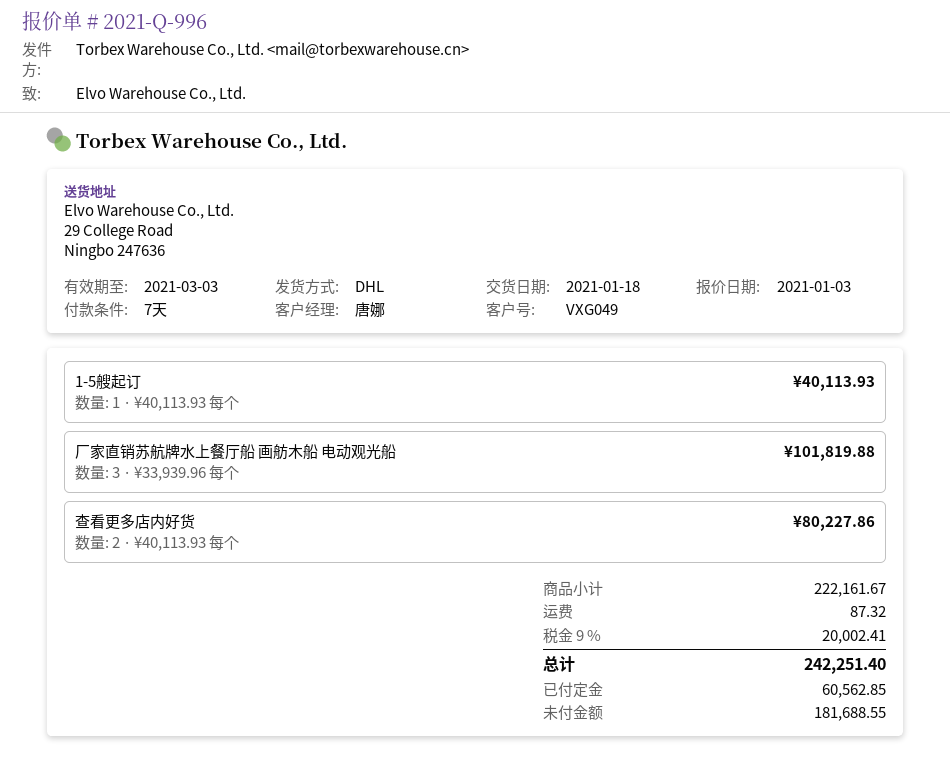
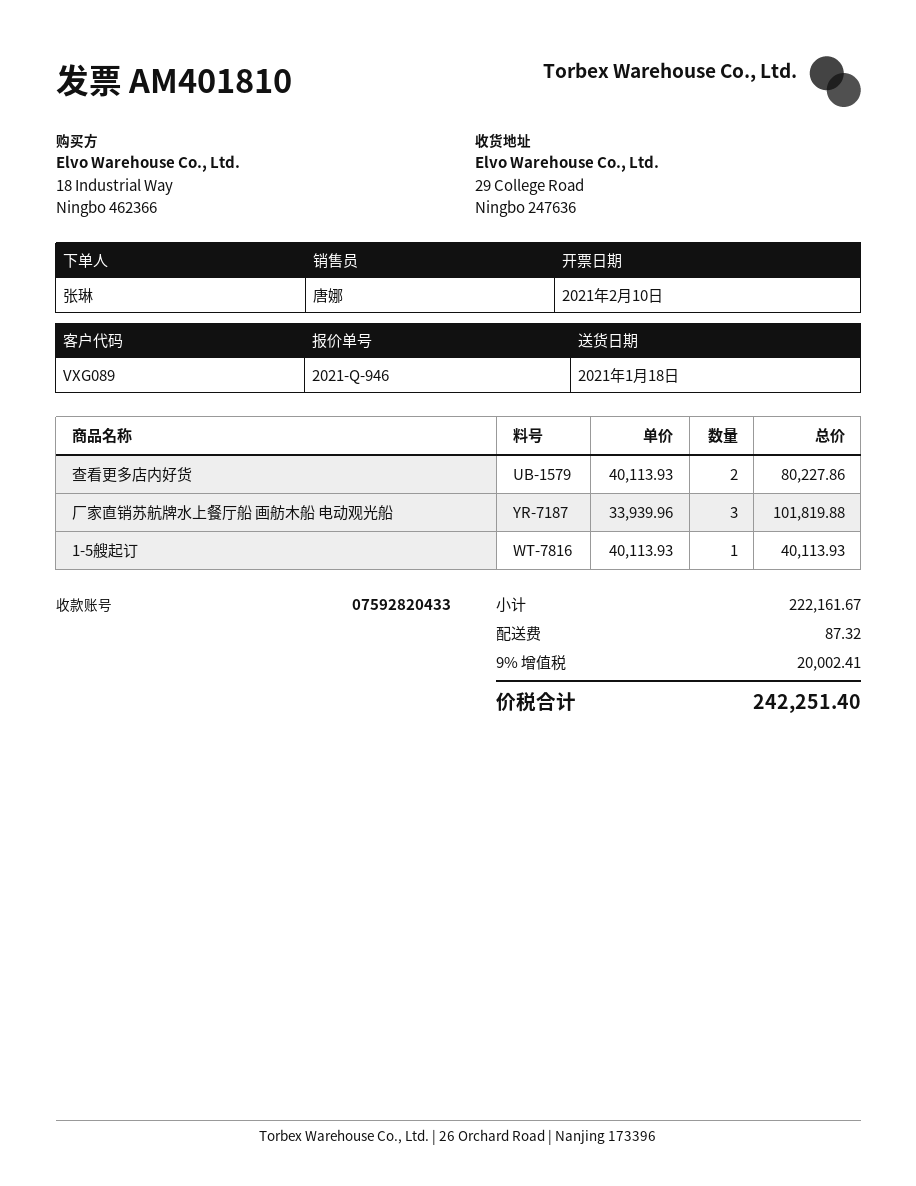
quote number: 2021-Q-996 -> 2021-Q-946
customer number: VXG049 -> VXG089

